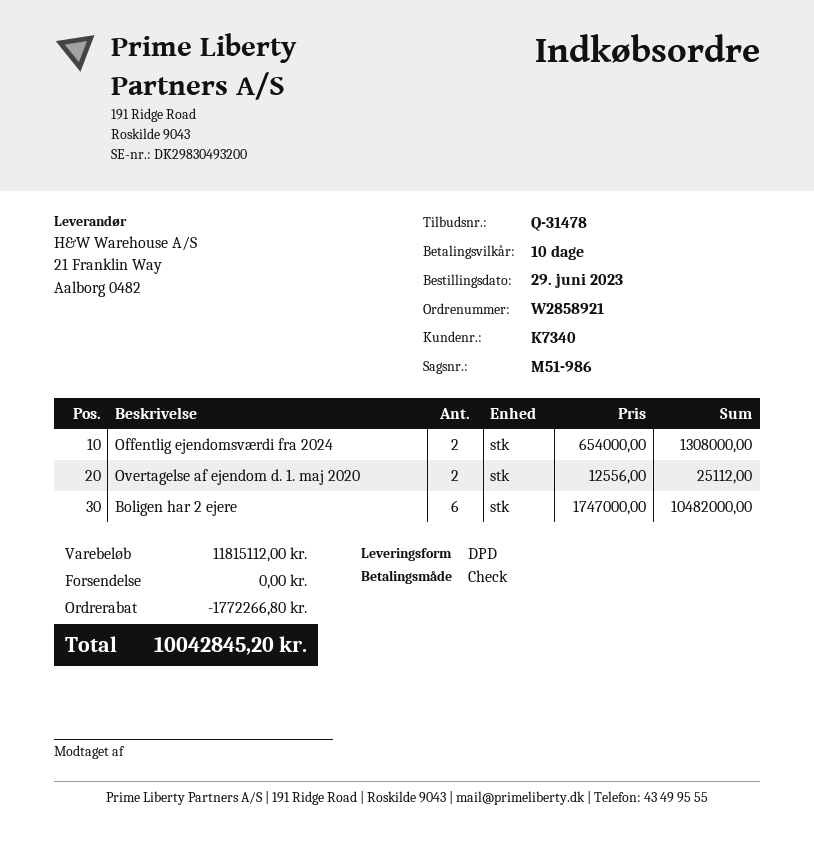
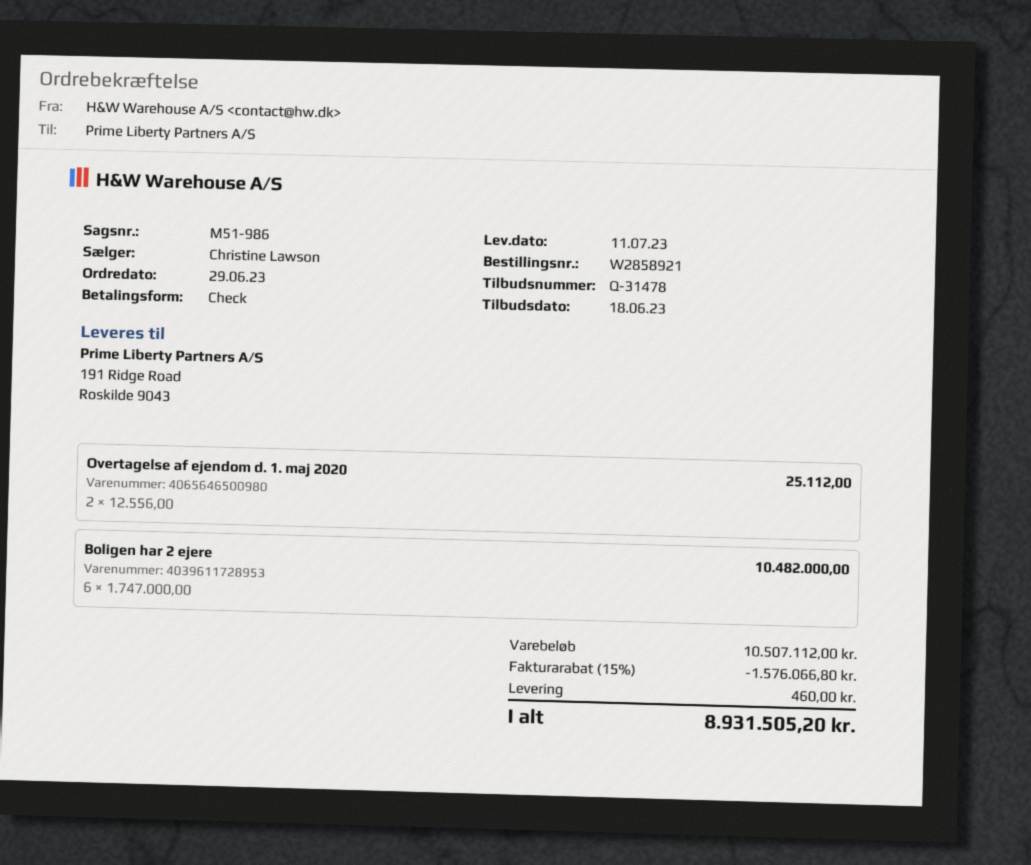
Offentlig ejendomsværdi fra 2024: 2 x 654000.00 = 1308000.00 -> none
subtotal: 11815112.00 -> 10507112.00
discount: 1772266.80 -> 1576066.80
shipping: 0.00 -> 460.00
total: 10042845.20 -> 8931505.20

